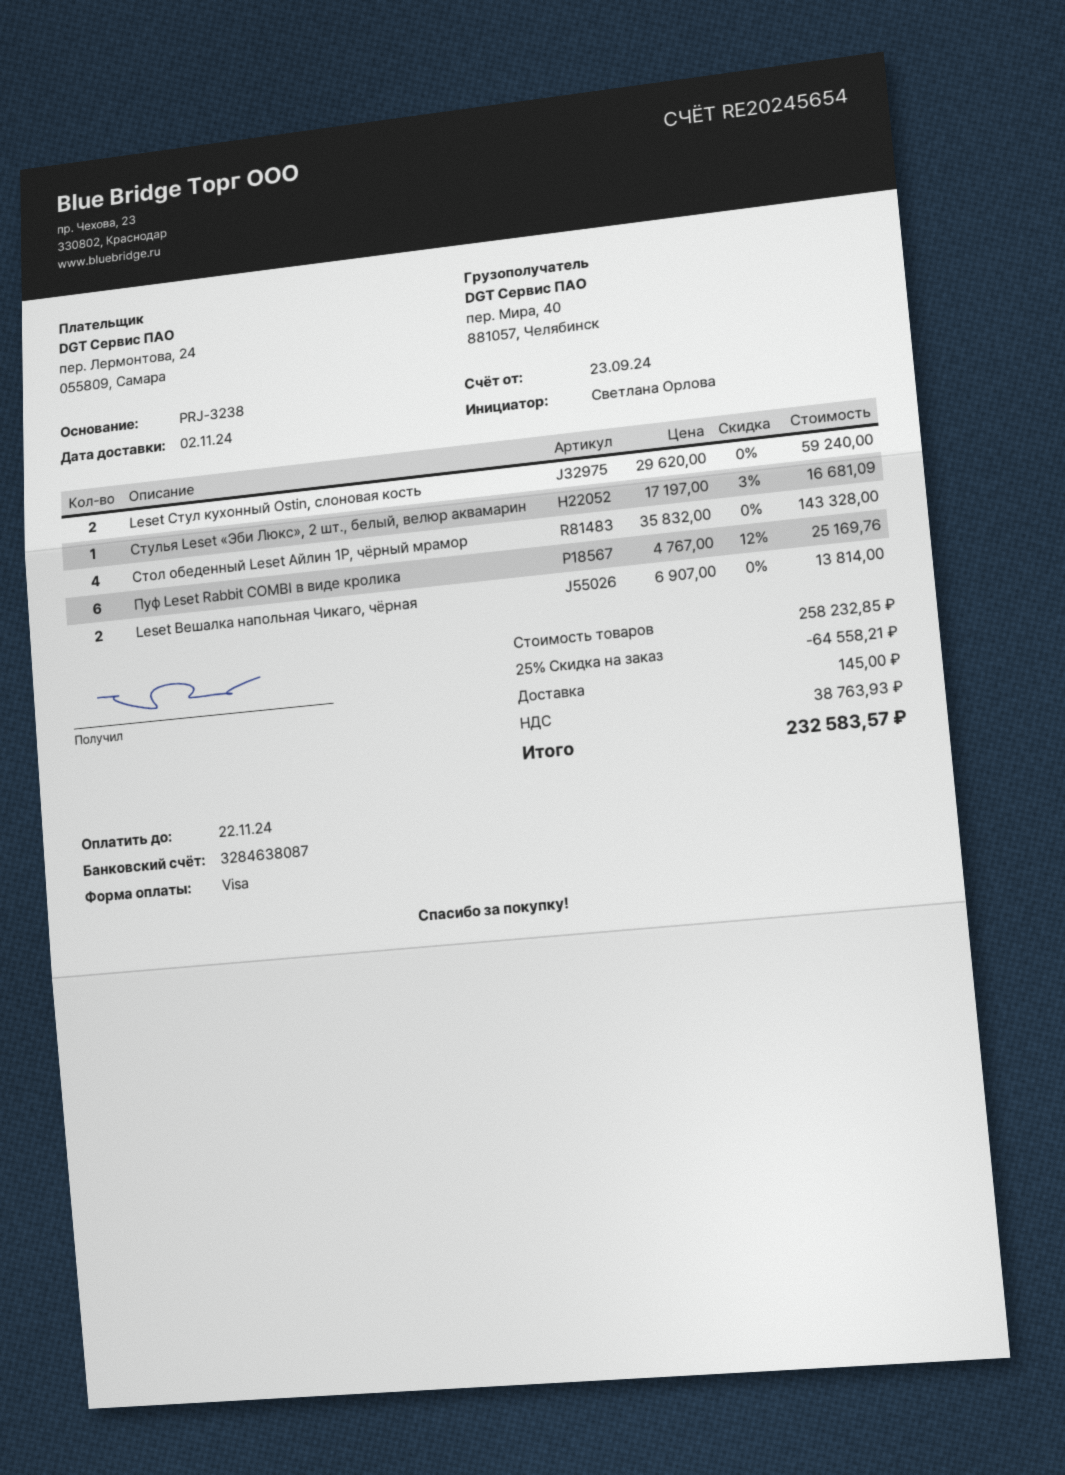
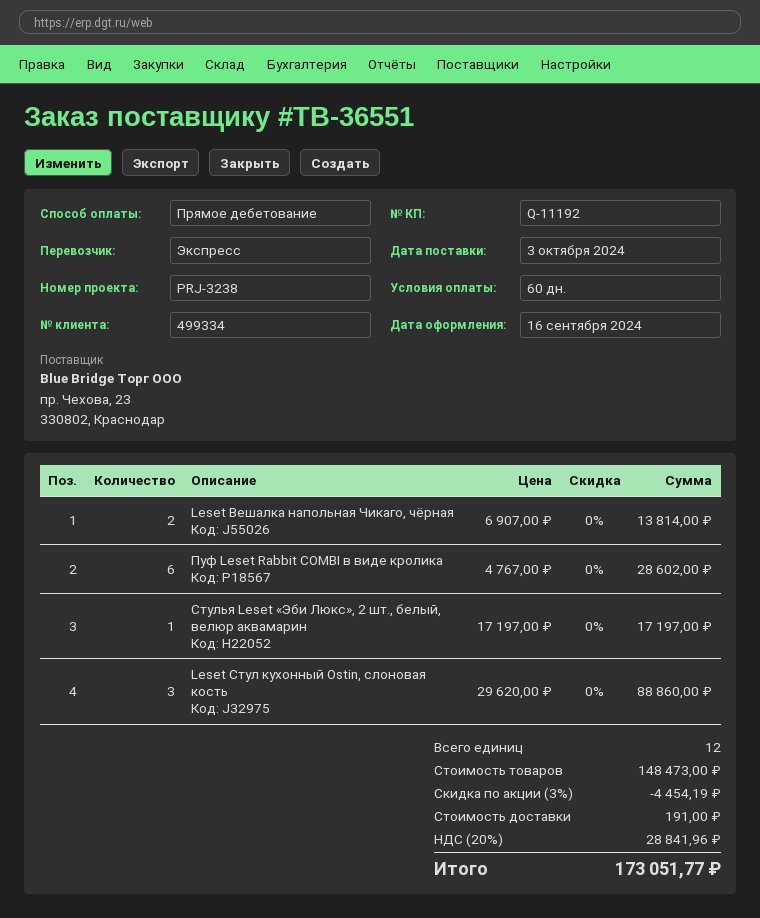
delivery date: 2024-11-02 -> 2024-10-03
payment method: Visa -> direct debit
Leset Стул кухонный Ostin, слоновая кость: 2 x 29620.00 = 59240.00 -> 3 x 29620.00 = 88860.00
Стулья Leset «Эби Люкс», 2 шт., белый, велюр аквамарин: 1 x 17197.00 - 3% = 16681.09 -> 1 x 17197.00 = 17197.00
Стол обеденный Leset Айлин 1Р, чёрный мрамор: 4 x 35832.00 = 143328.00 -> none
Пуф Leset Rabbit COMBI в виде кролика: 6 x 4767.00 - 12% = 25169.76 -> 6 x 4767.00 = 28602.00
subtotal: 258232.85 -> 148473.00
discount: 25% = 64558.21 -> 3% = 4454.19
shipping: 145.00 -> 191.00
tax: 38763.93 -> 28841.96
total: 232583.57 -> 173051.77

